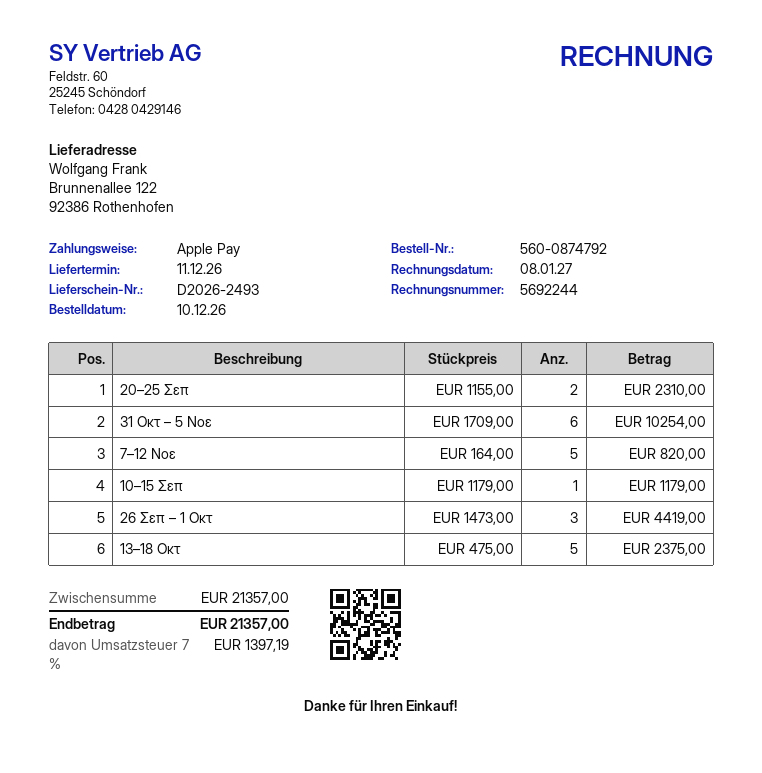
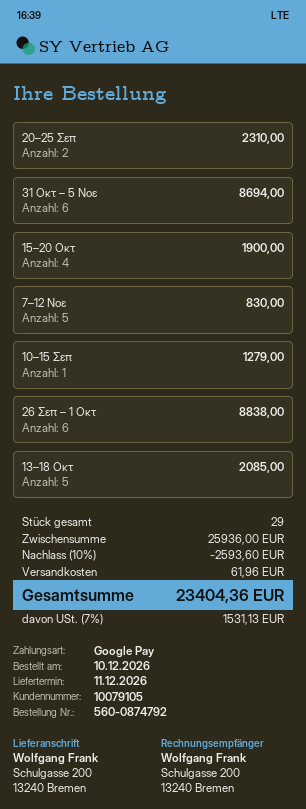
payment method: Apple Pay -> Google Pay
ship to: Brunnenallee 122, 92386 Rothenhofen -> Schulgasse 200, 13240 Bremen
31 Οκτ – 5 Νοε: 6 for 10254.00 -> 6 for 8694.00
7–12 Νοε: 5 for 820.00 -> 5 for 830.00
10–15 Σεπ: 1 for 1179.00 -> 1 for 1279.00
26 Σεπ – 1 Οκτ: 3 for 4419.00 -> 6 for 8838.00
13–18 Οκτ: 5 for 2375.00 -> 5 for 2085.00
15–20 Οκτ: none -> 4 for 1900.00
subtotal: 21357.00 -> 25936.00
discount: none -> 10% = 2593.60
shipping: none -> 61.96
tax: 7% = 1397.19 -> 7% = 1531.13
total: 21357.00 -> 23404.36

